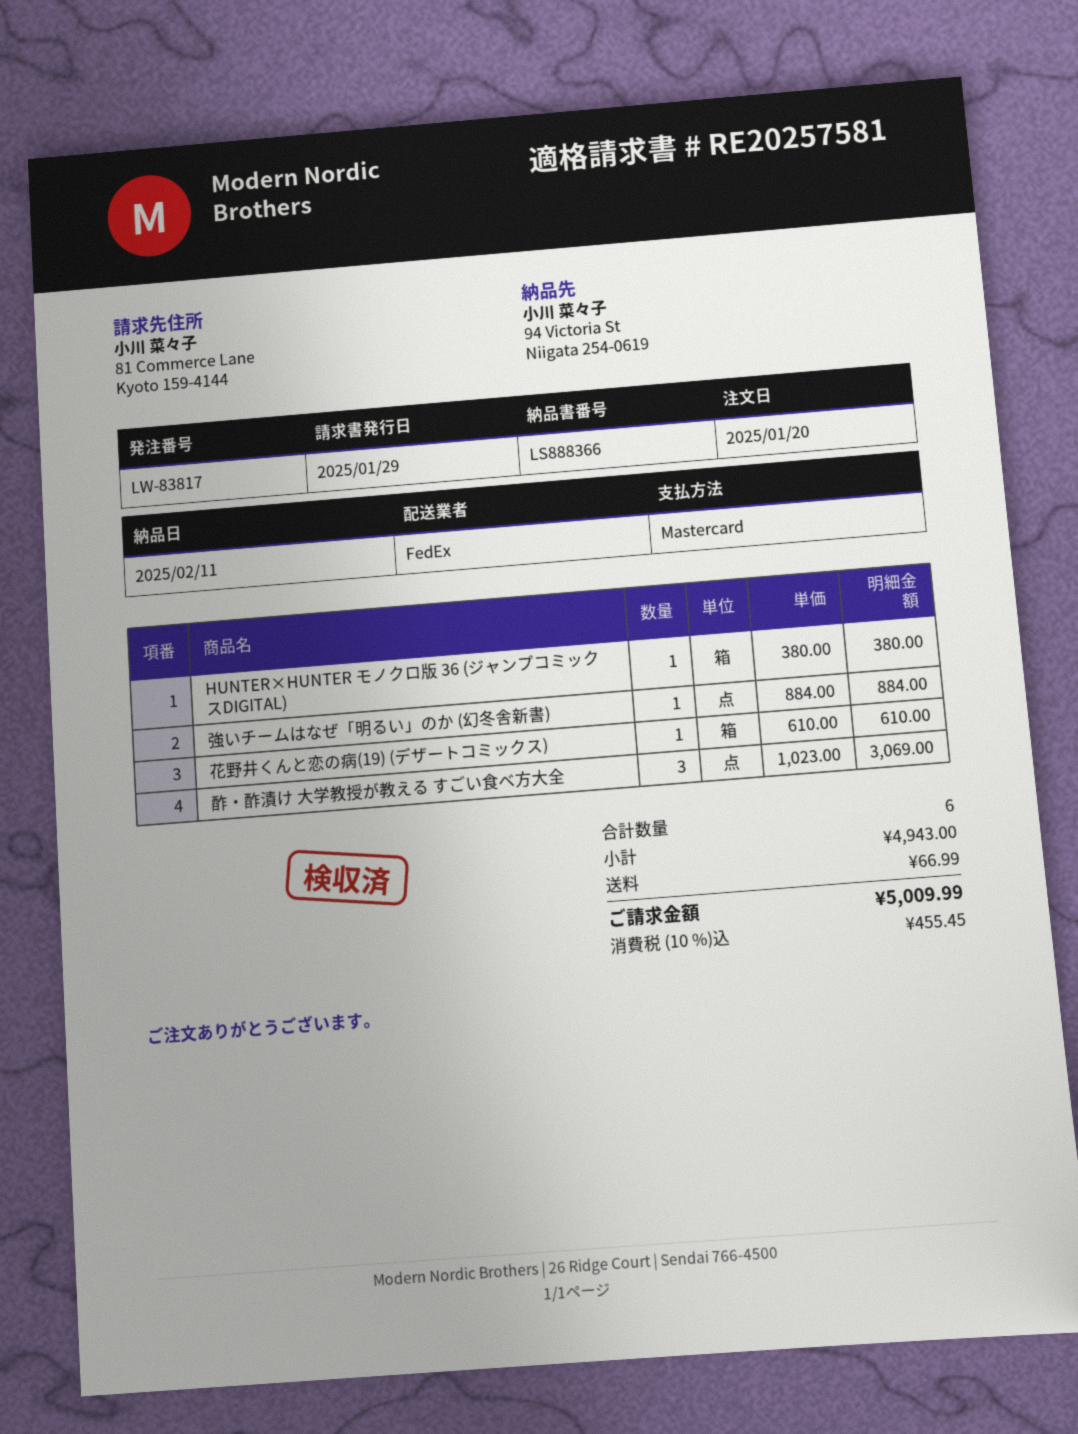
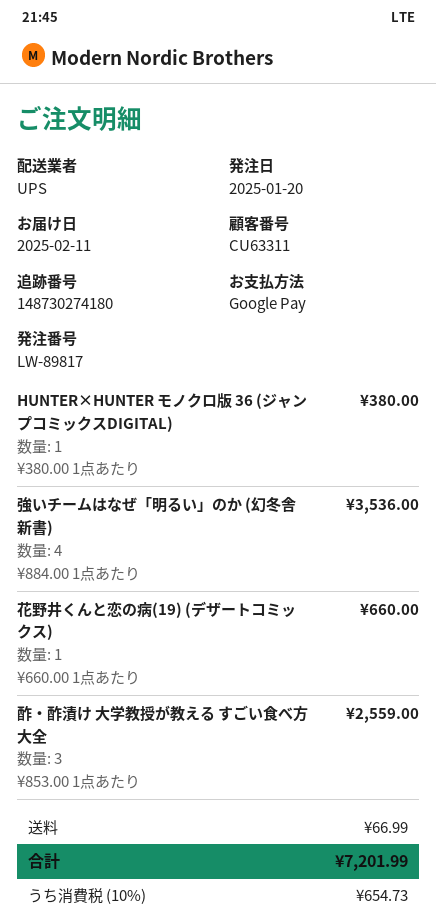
order number: LW-83817 -> LW-89817
payment method: Mastercard -> Google Pay
shipping method: FedEx -> UPS
強いチームはなぜ「明るい」のか (幻冬舎新書): 1 x 884.00 = 884.00 -> 4 x 884.00 = 3536.00
花野井くんと恋の病(19) (デザートコミックス): 1 x 610.00 = 610.00 -> 1 x 660.00 = 660.00
酢・酢漬け 大学教授が教える すごい食べ方大全: 3 x 1023.00 = 3069.00 -> 3 x 853.00 = 2559.00
tax: 10% = 455.45 -> 10% = 654.73
total: 5009.99 -> 7201.99

